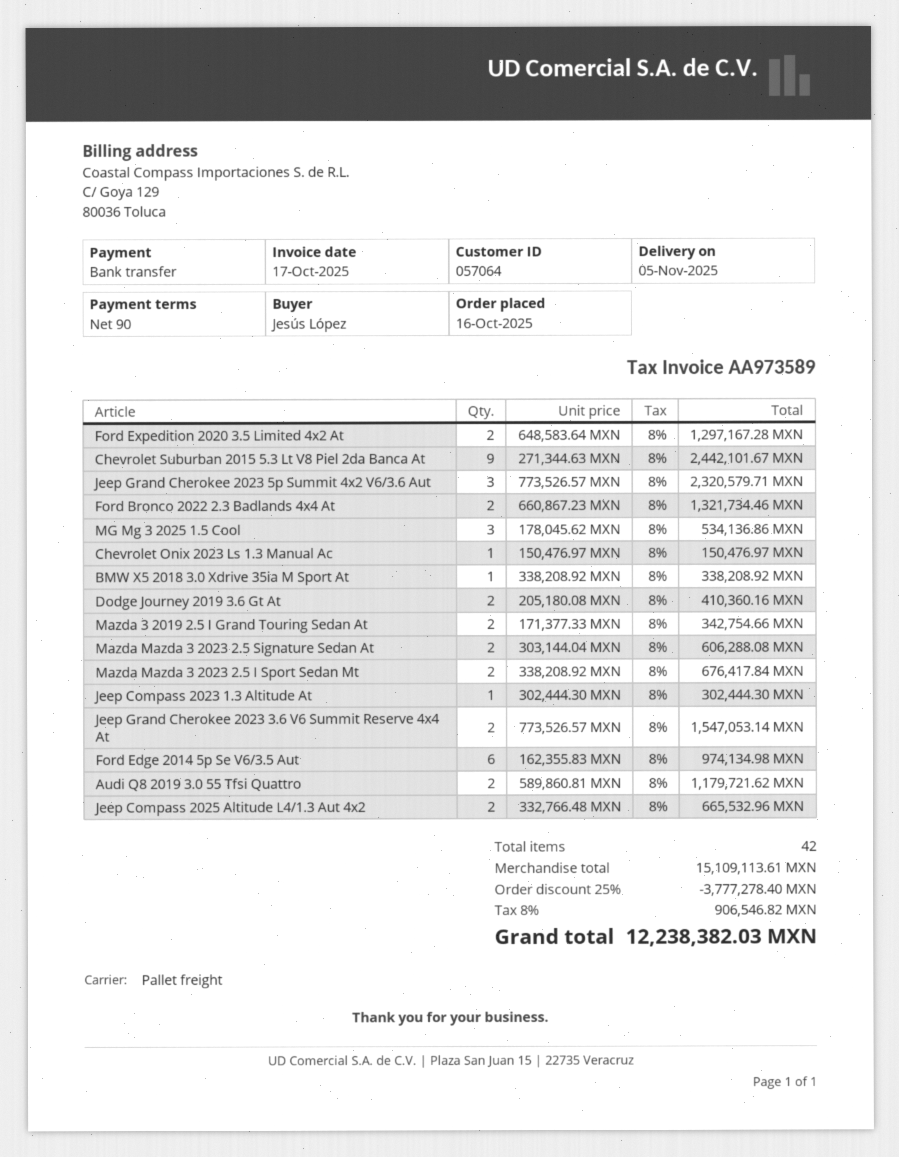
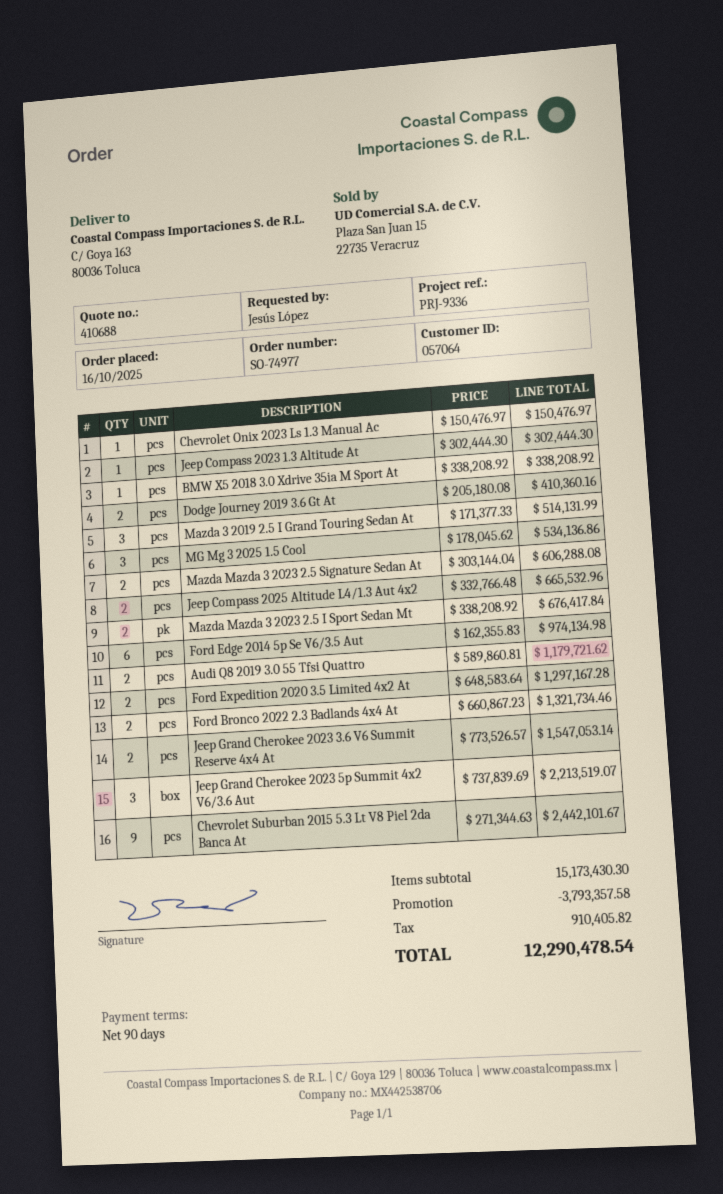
Jeep Grand Cherokee 2023 5p Summit 4x2 V6/3.6 Aut: 3 x 773526.57 = 2320579.71 -> 3 x 737839.69 = 2213519.07
Mazda 3 2019 2.5 I Grand Touring Sedan At: 2 x 171377.33 = 342754.66 -> 3 x 171377.33 = 514131.99
subtotal: 15109113.61 -> 15173430.30
discount: 3777278.40 -> 3793357.58
tax: 906546.82 -> 910405.82
total: 12238382.03 -> 12290478.54

